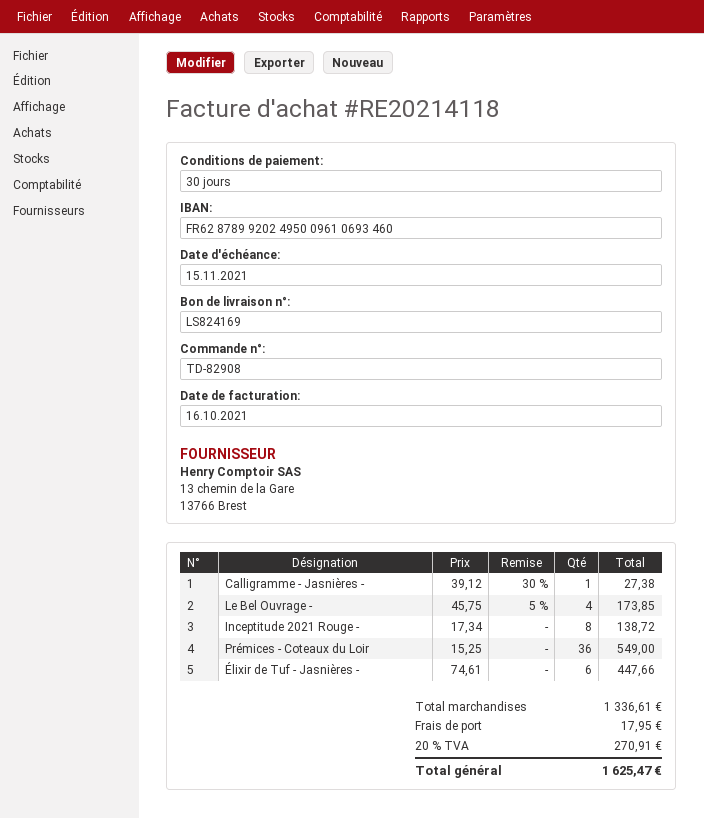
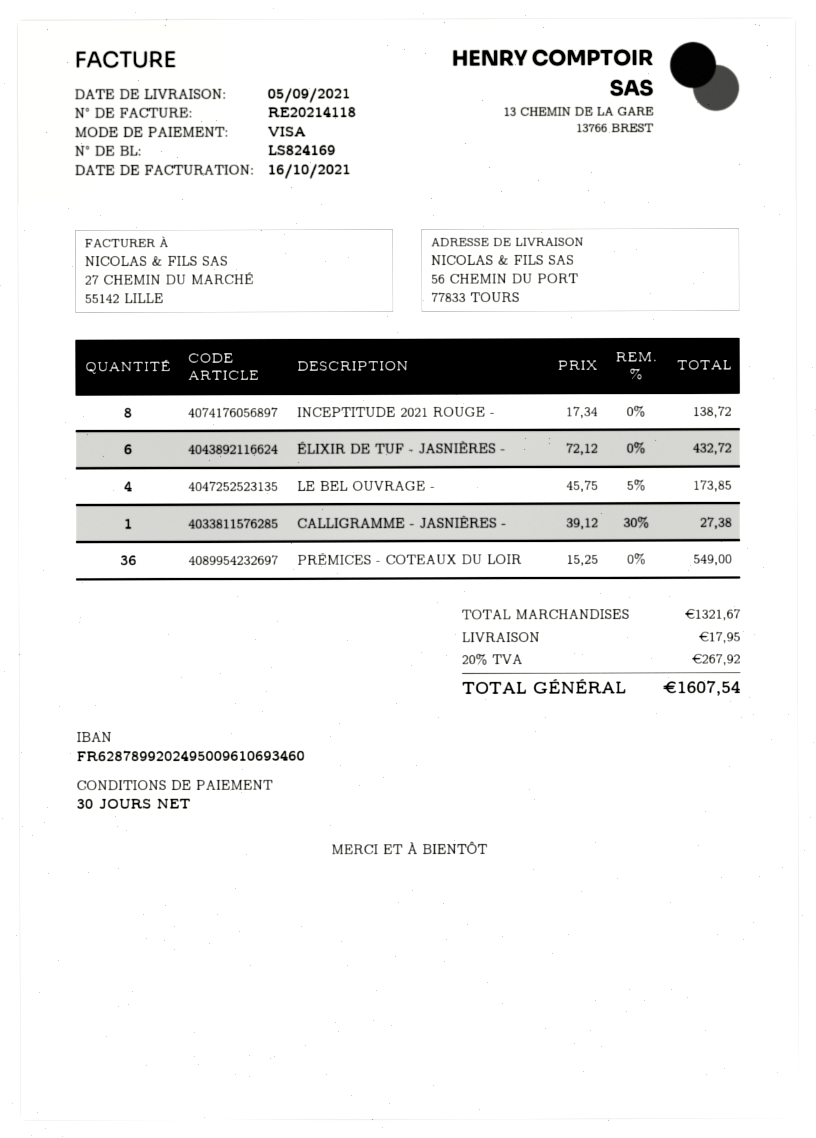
Élixir de Tuf - Jasnières -: 6 x 74.61 = 447.66 -> 6 x 72.12 = 432.72
subtotal: 1336.61 -> 1321.67
tax: 20% = 270.91 -> 20% = 267.92
total: 1625.47 -> 1607.54

